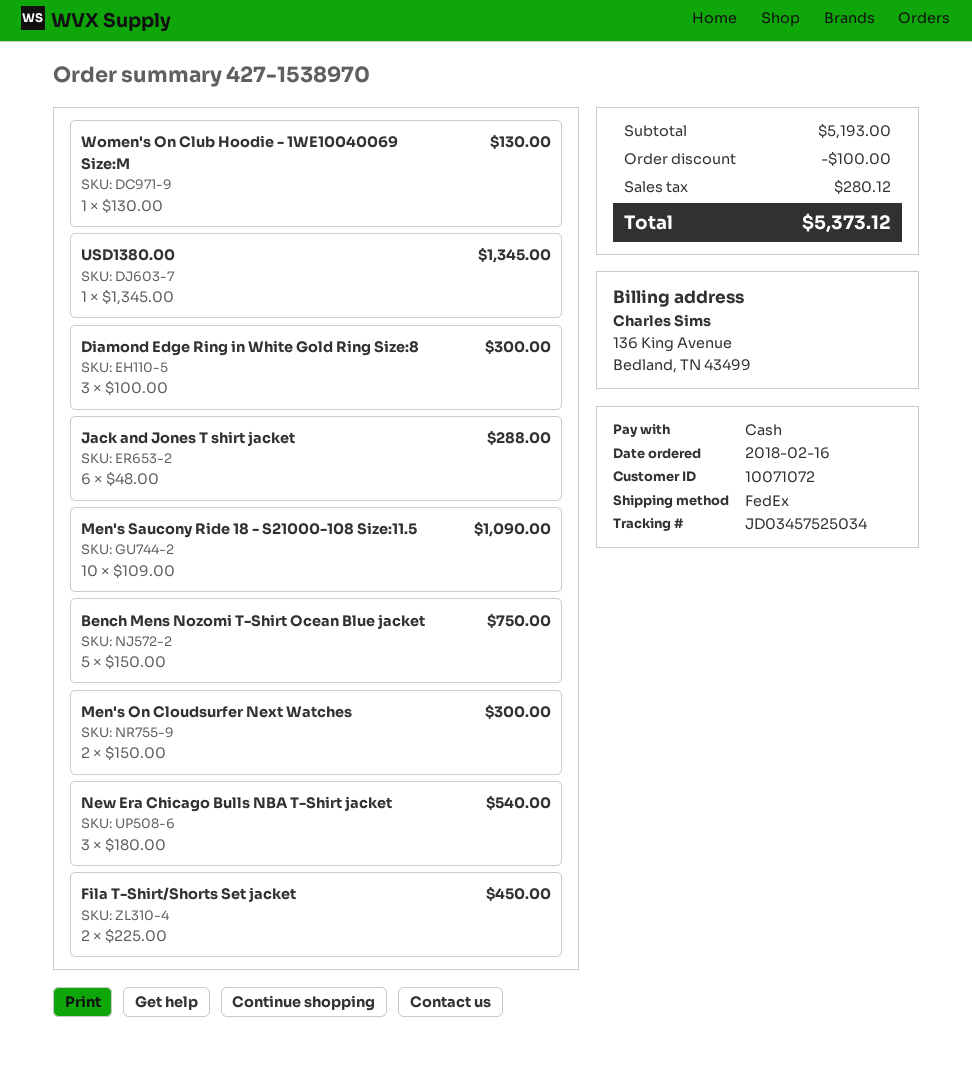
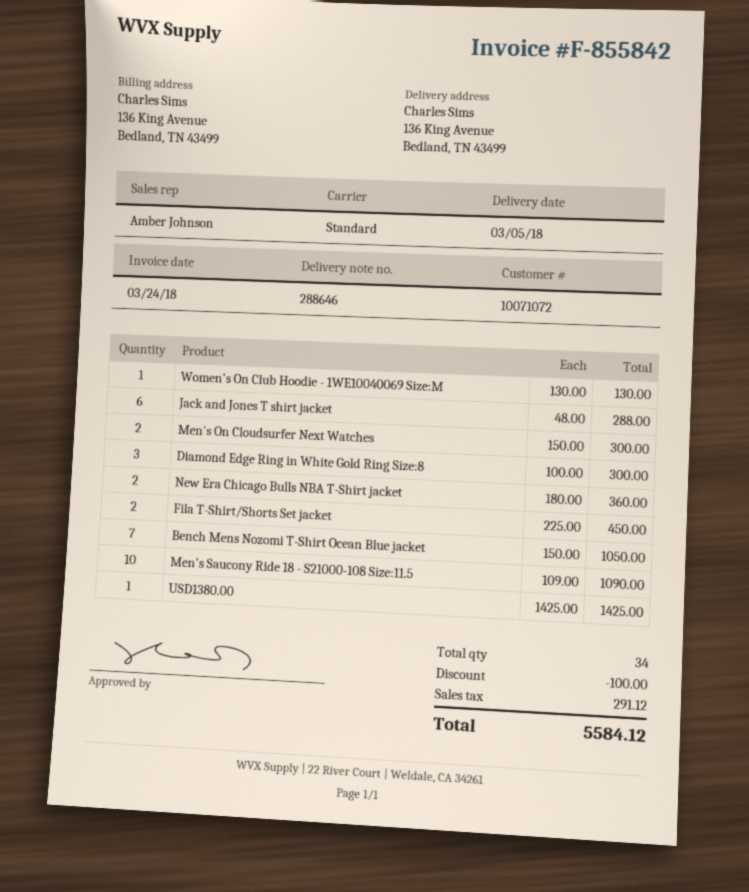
shipping method: FedEx -> standard
USD1380.00: 1 x 1345.00 = 1345.00 -> 1 x 1425.00 = 1425.00
Bench Mens Nozomi T-Shirt Ocean Blue jacket: 5 x 150.00 = 750.00 -> 7 x 150.00 = 1050.00
New Era Chicago Bulls NBA T-Shirt jacket: 3 x 180.00 = 540.00 -> 2 x 180.00 = 360.00
tax: 280.12 -> 291.12
total: 5373.12 -> 5584.12

